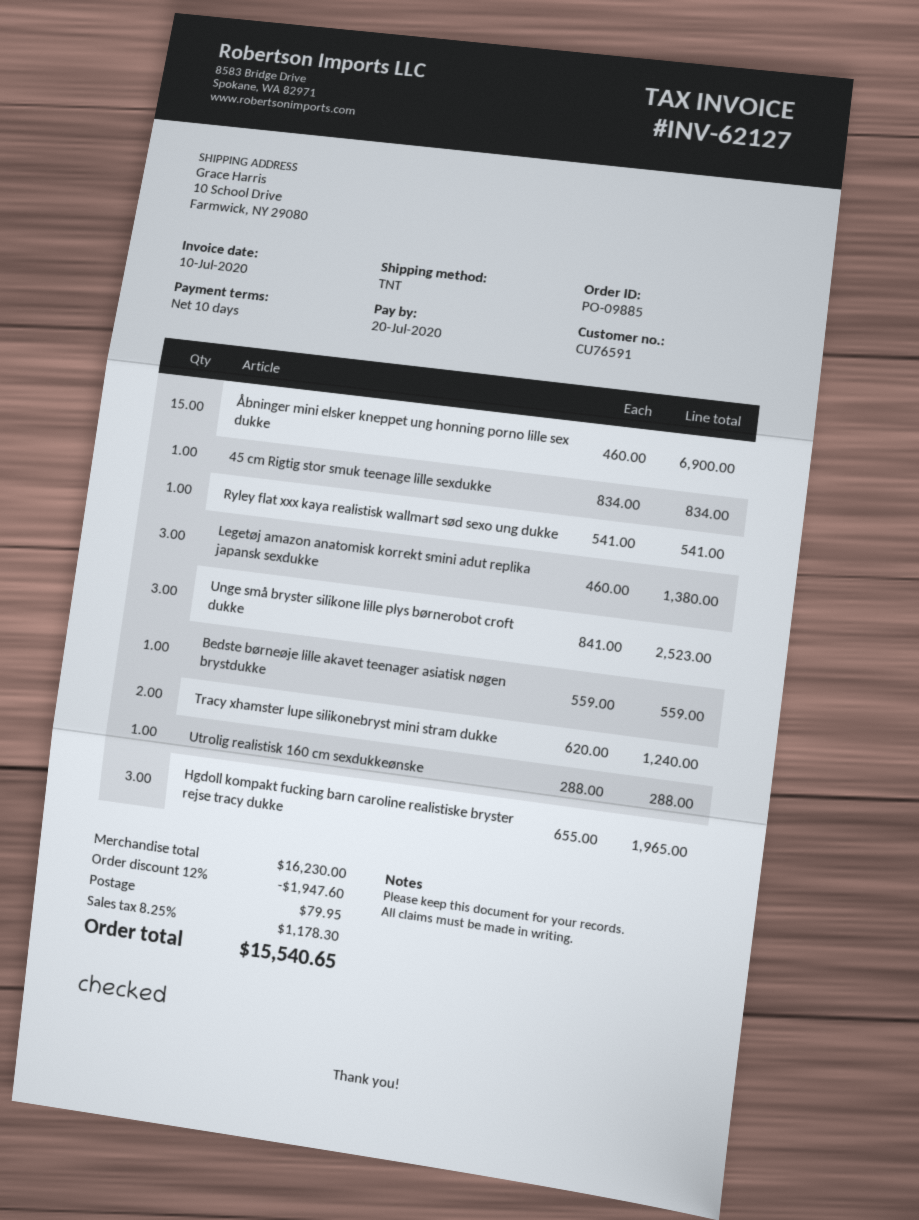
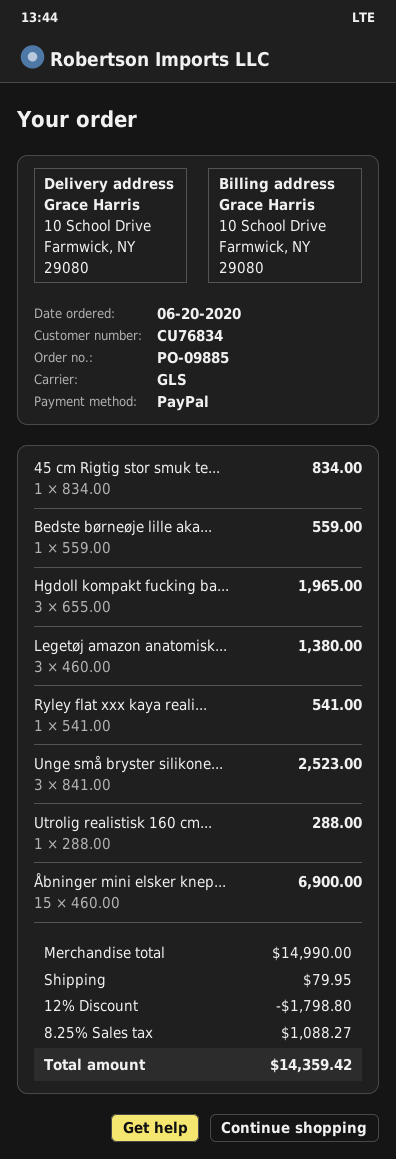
customer number: CU76591 -> CU76834
shipping method: TNT -> GLS
Tracy xhamster lupe silikonebryst mini stram dukke: 2 x 620.00 = 1240.00 -> none
subtotal: 16230.00 -> 14990.00
discount: 12% = 1947.60 -> 12% = 1798.80
tax: 8.25% = 1178.30 -> 8.25% = 1088.27
total: 15540.65 -> 14359.42

